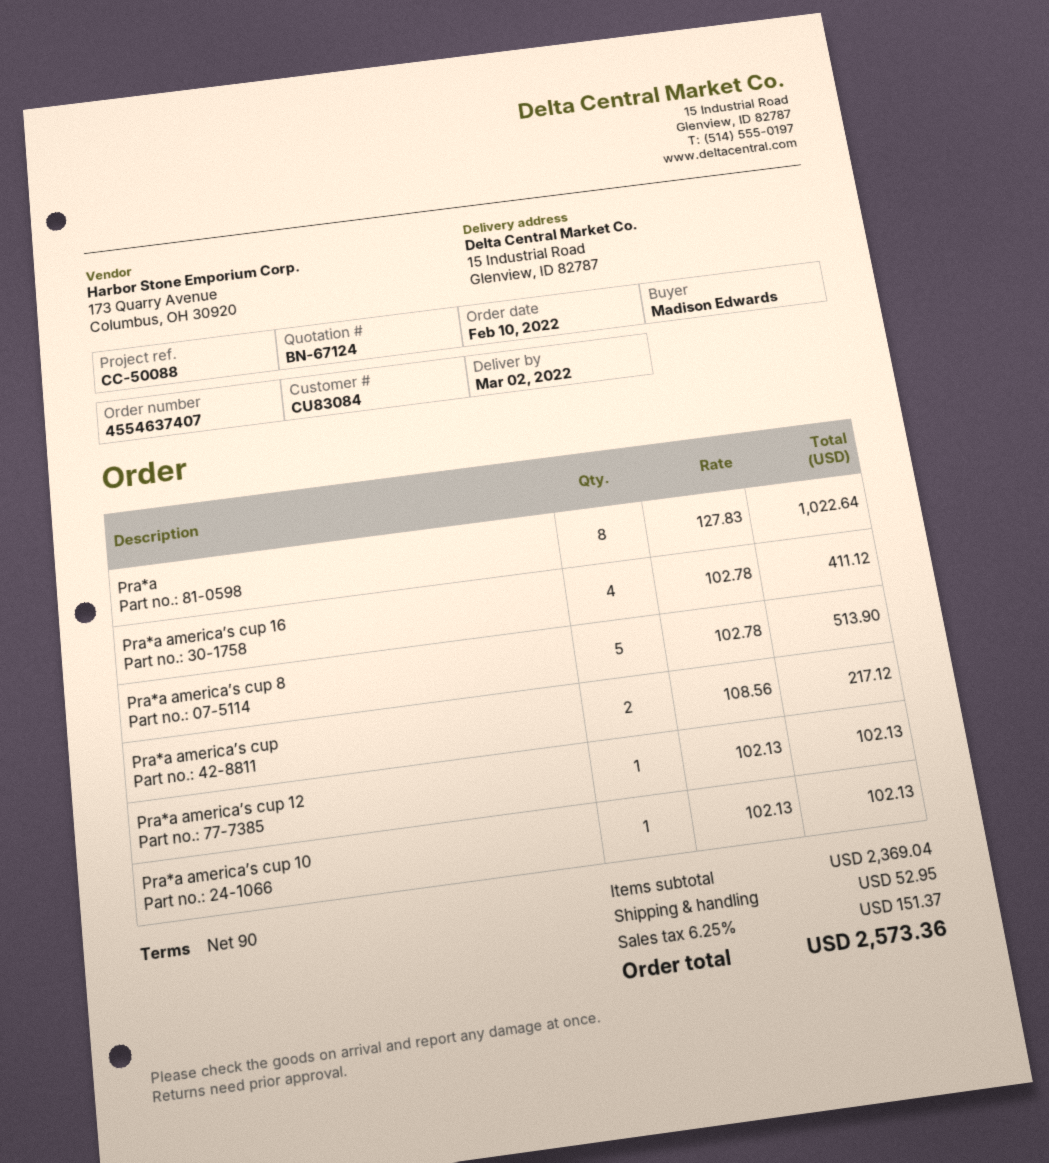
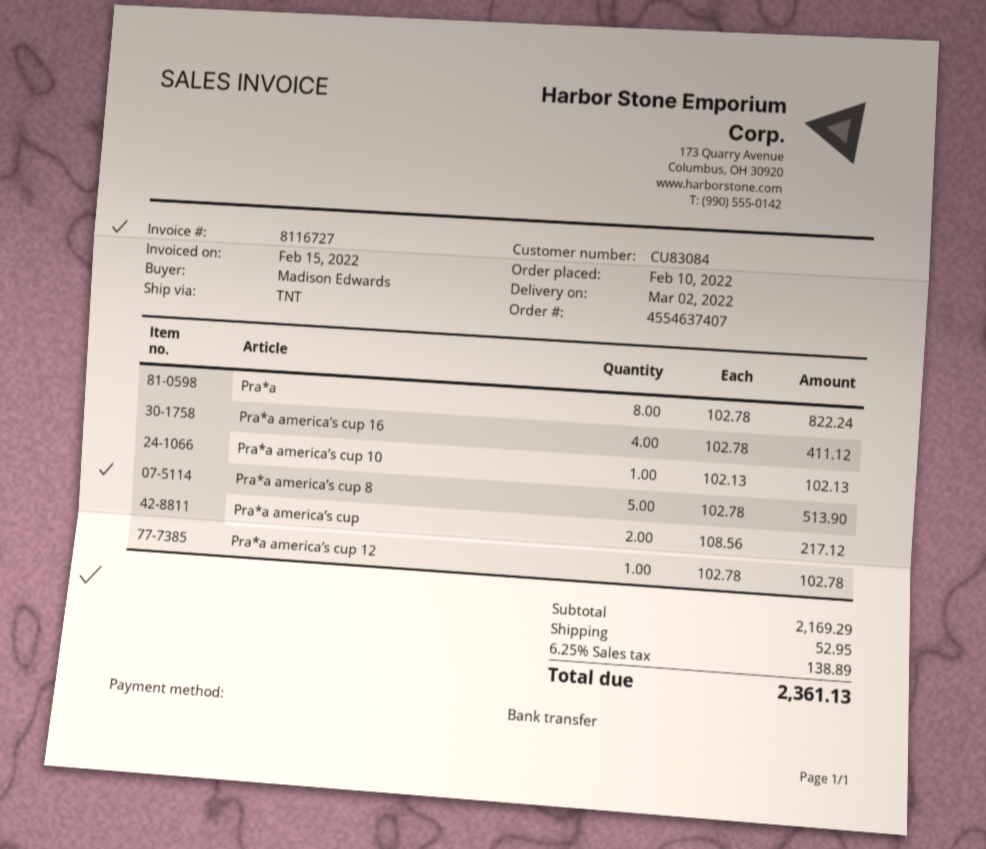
Pra*a: 8 x 127.83 = 1022.64 -> 8 x 102.78 = 822.24
Pra*a america’s cup 12: 1 x 102.13 = 102.13 -> 1 x 102.78 = 102.78
subtotal: 2369.04 -> 2169.29
tax: 6.25% = 151.37 -> 6.25% = 138.89
total: 2573.36 -> 2361.13

